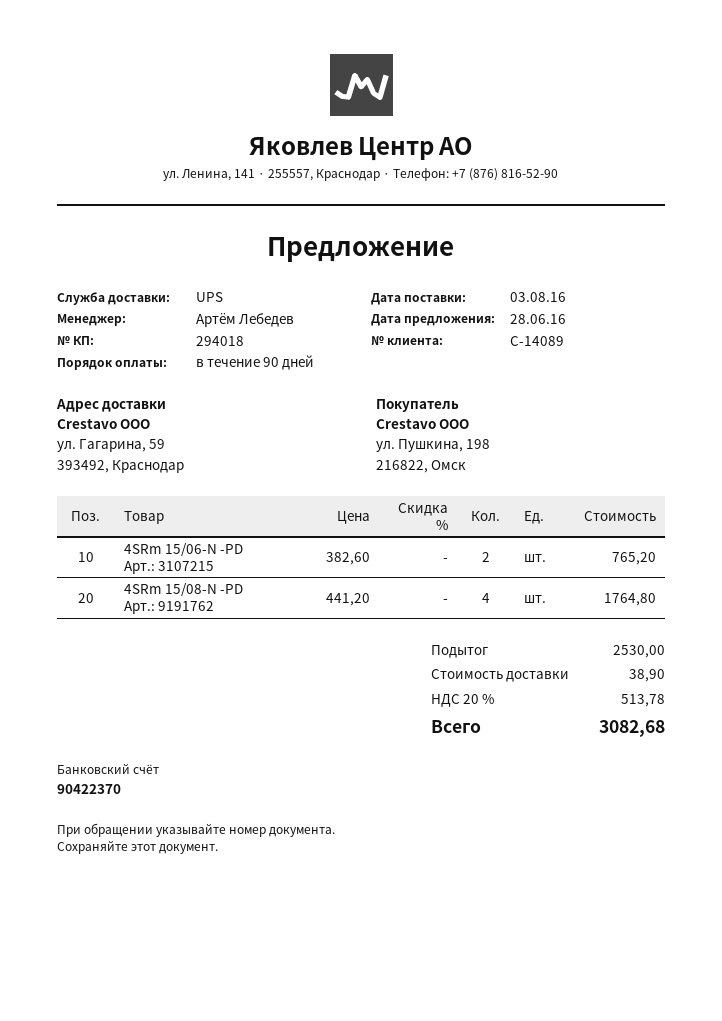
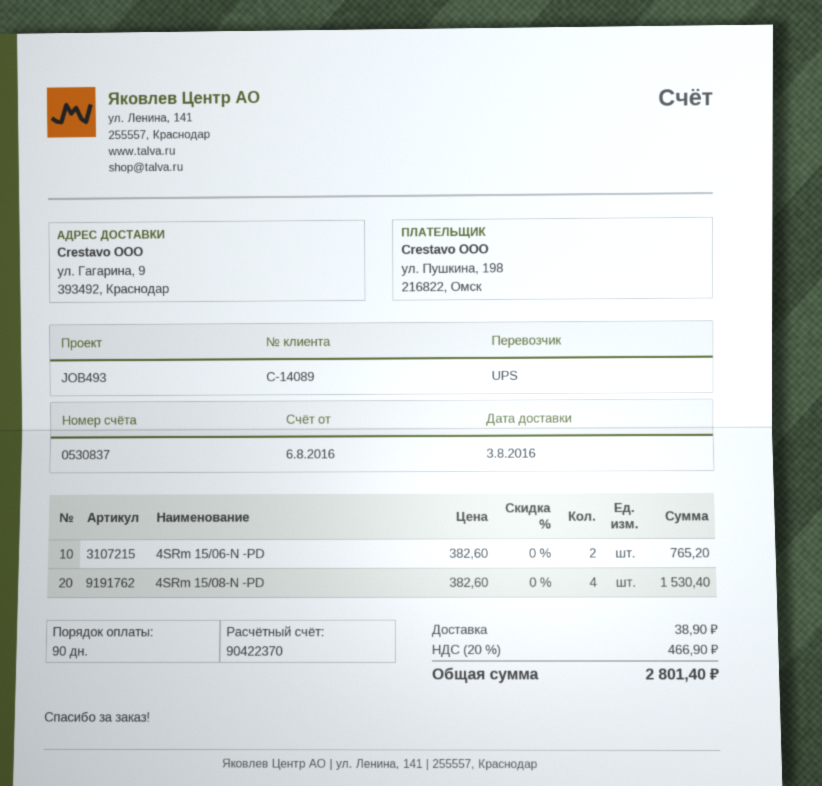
ship to: ул. Гагарина, 59, 393492, Краснодар -> ул. Гагарина, 9, 393492, Краснодар
4SRm 15/08-N -PD: 4 x 441.20 = 1764.80 -> 4 x 382.60 = 1530.40
tax: 20% = 513.78 -> 20% = 466.90
total: 3082.68 -> 2801.40

